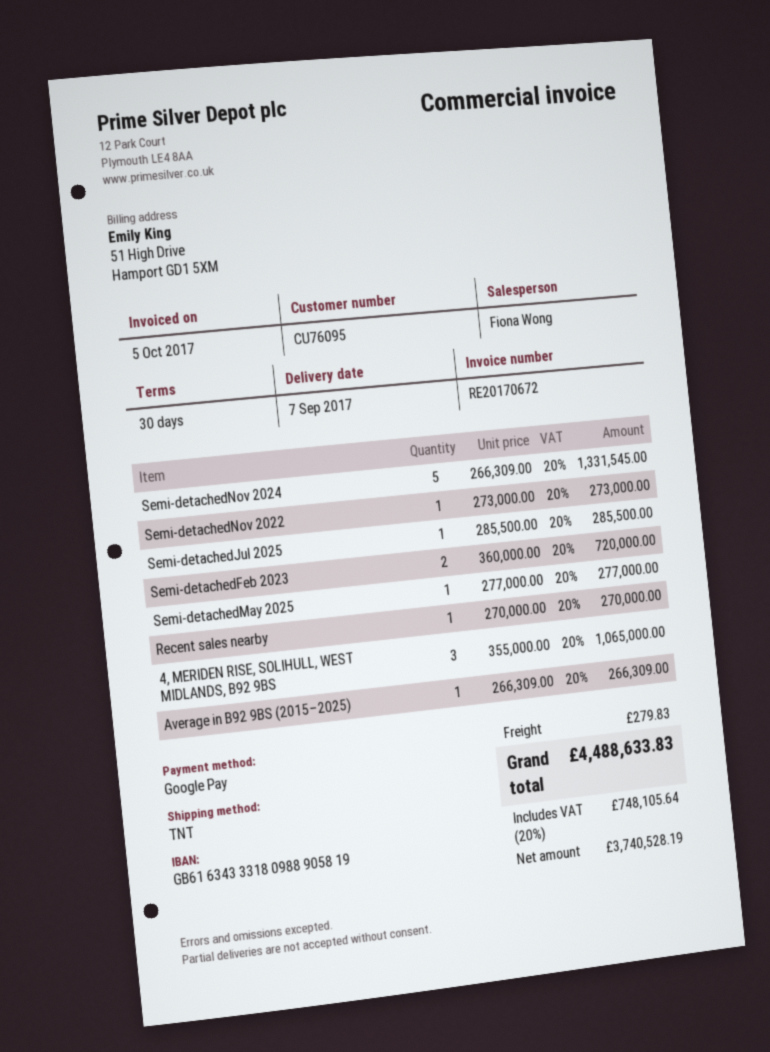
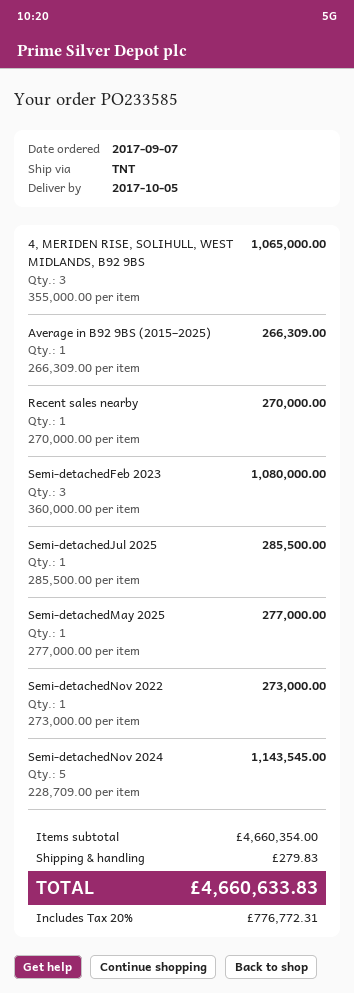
delivery date: 2017-09-07 -> 2017-10-05
Semi-detachedNov 2024: 5 x 266309.00 = 1331545.00 -> 5 x 228709.00 = 1143545.00
Semi-detachedFeb 2023: 2 x 360000.00 = 720000.00 -> 3 x 360000.00 = 1080000.00
tax: 20% = 748105.64 -> 20% = 776772.31
total: 4488633.83 -> 4660633.83

